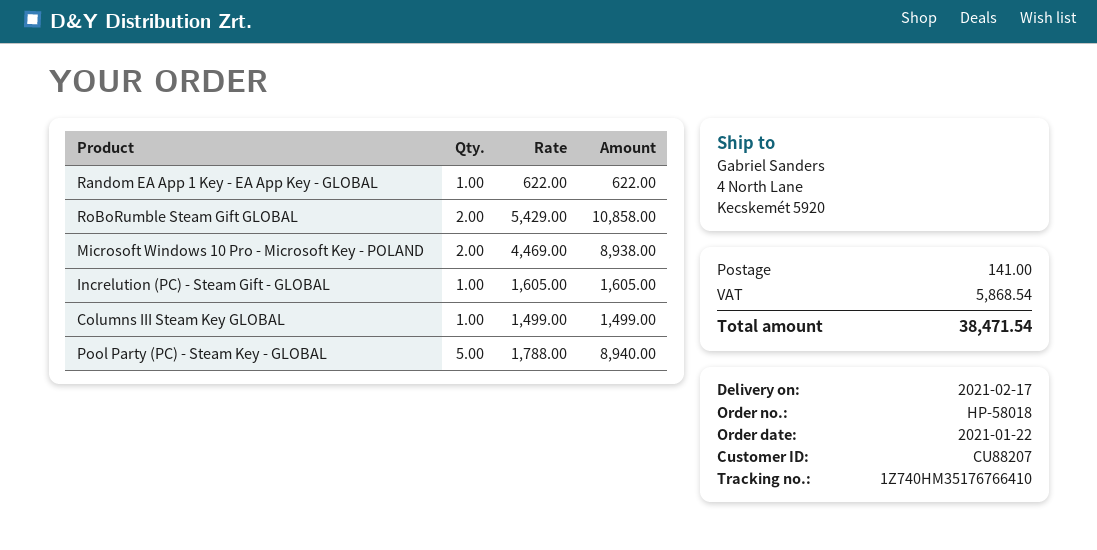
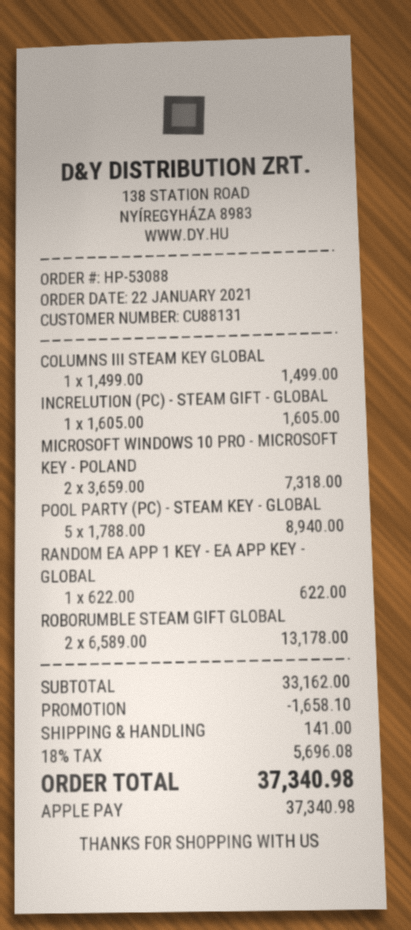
order number: HP-58018 -> HP-53088
customer number: CU88207 -> CU88131
RoBoRumble Steam Gift GLOBAL: 2 x 5429.00 = 10858.00 -> 2 x 6589.00 = 13178.00
Microsoft Windows 10 Pro - Microsoft Key - POLAND: 2 x 4469.00 = 8938.00 -> 2 x 3659.00 = 7318.00
discount: none -> 1658.10
tax: 5868.54 -> 5696.08
total: 38471.54 -> 37340.98

